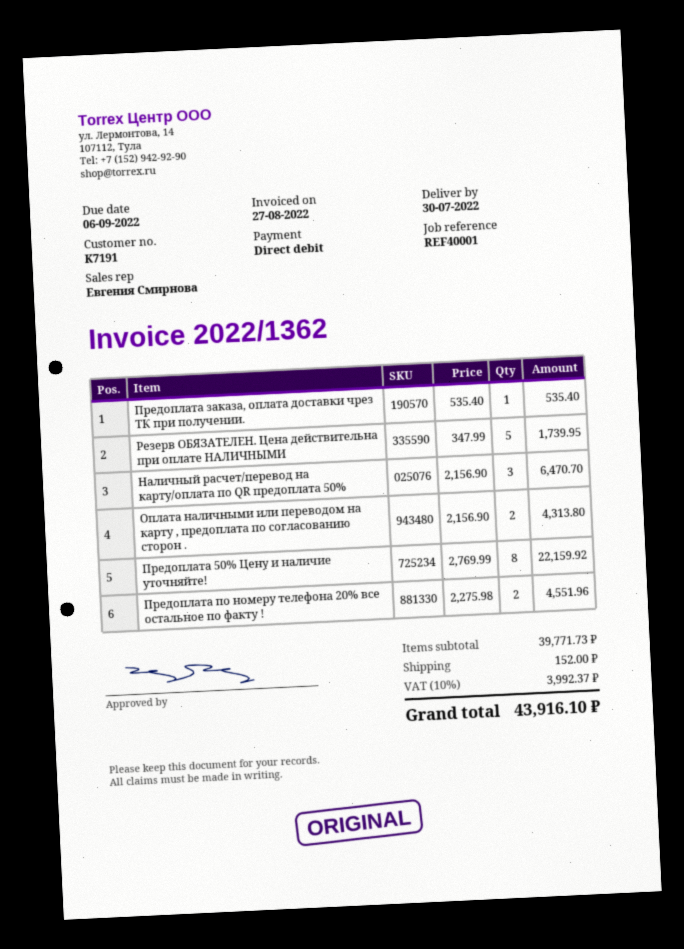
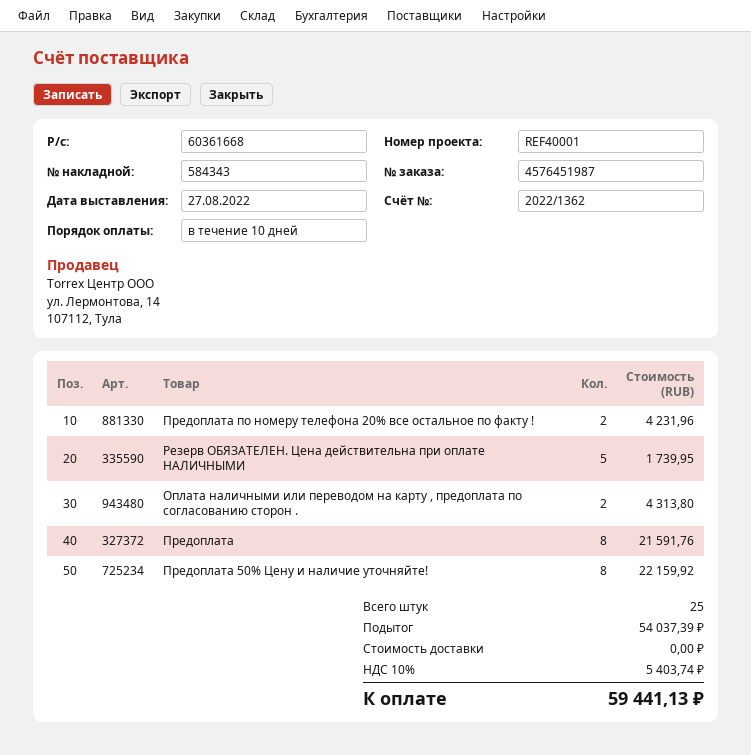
Предоплата заказа, оплата доставки чрез ТК при получении.: 1 for 535.40 -> none
Наличный расчет/перевод на карту/оплата по QR предоплата 50%: 3 for 6470.70 -> none
Предоплата по номеру телефона 20% все остальное по факту !: 2 for 4551.96 -> 2 for 4231.96
Предоплата: none -> 8 for 21591.76
subtotal: 39771.73 -> 54037.39
shipping: 152.00 -> 0.00
tax: 10% = 3992.37 -> 10% = 5403.74
total: 43916.10 -> 59441.13

